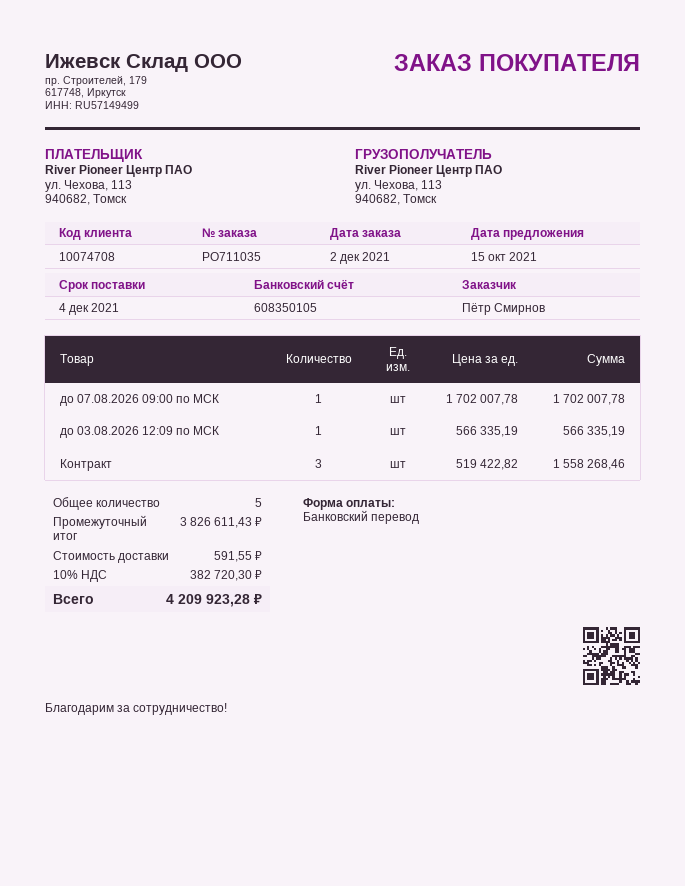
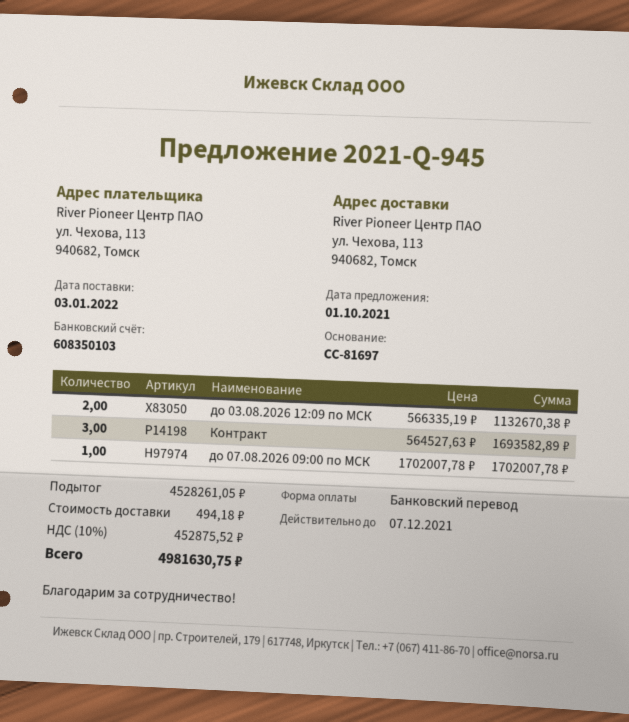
quote date: 2021-10-15 -> 2021-10-01
delivery date: 2021-12-04 -> 2022-01-03
bank account: 608350105 -> 608350103
до 03.08.2026 12:09 по МСК: 1 x 566335.19 = 566335.19 -> 2 x 566335.19 = 1132670.38
Контракт: 3 x 519422.82 = 1558268.46 -> 3 x 564527.63 = 1693582.89
subtotal: 3826611.43 -> 4528261.05
shipping: 591.55 -> 494.18
tax: 10% = 382720.30 -> 10% = 452875.52
total: 4209923.28 -> 4981630.75

